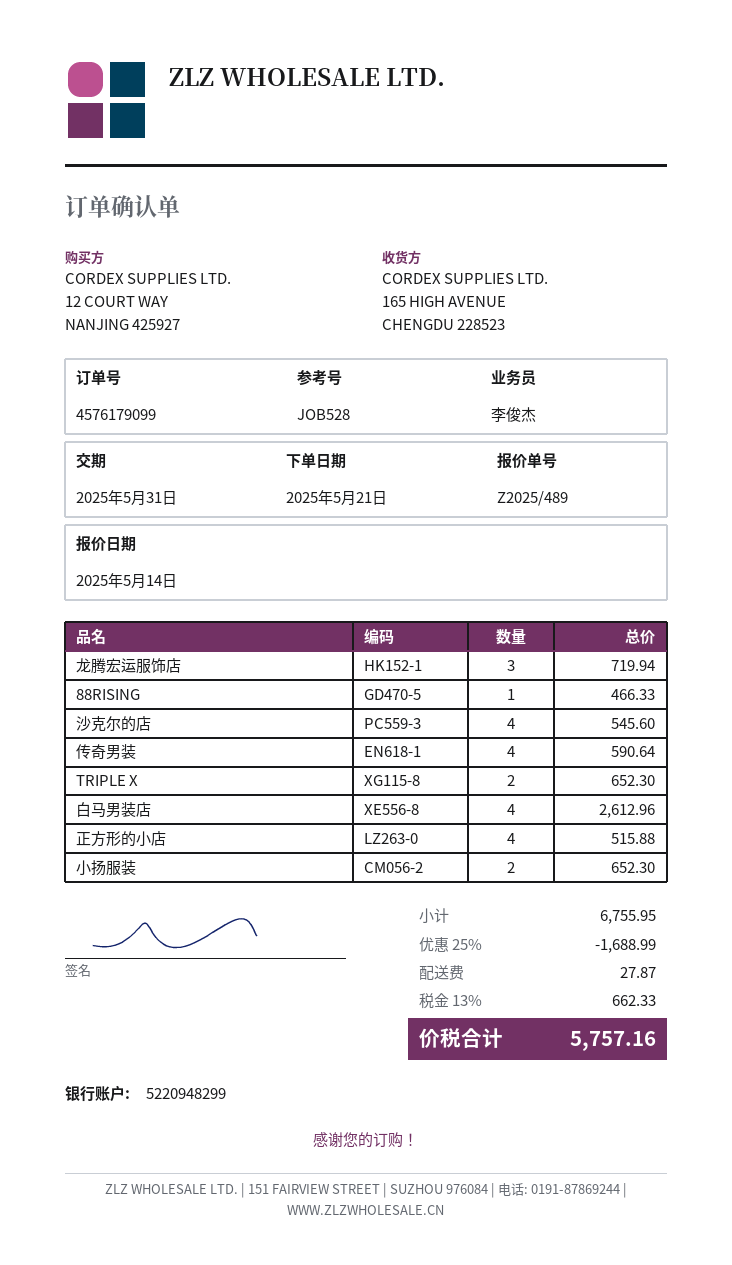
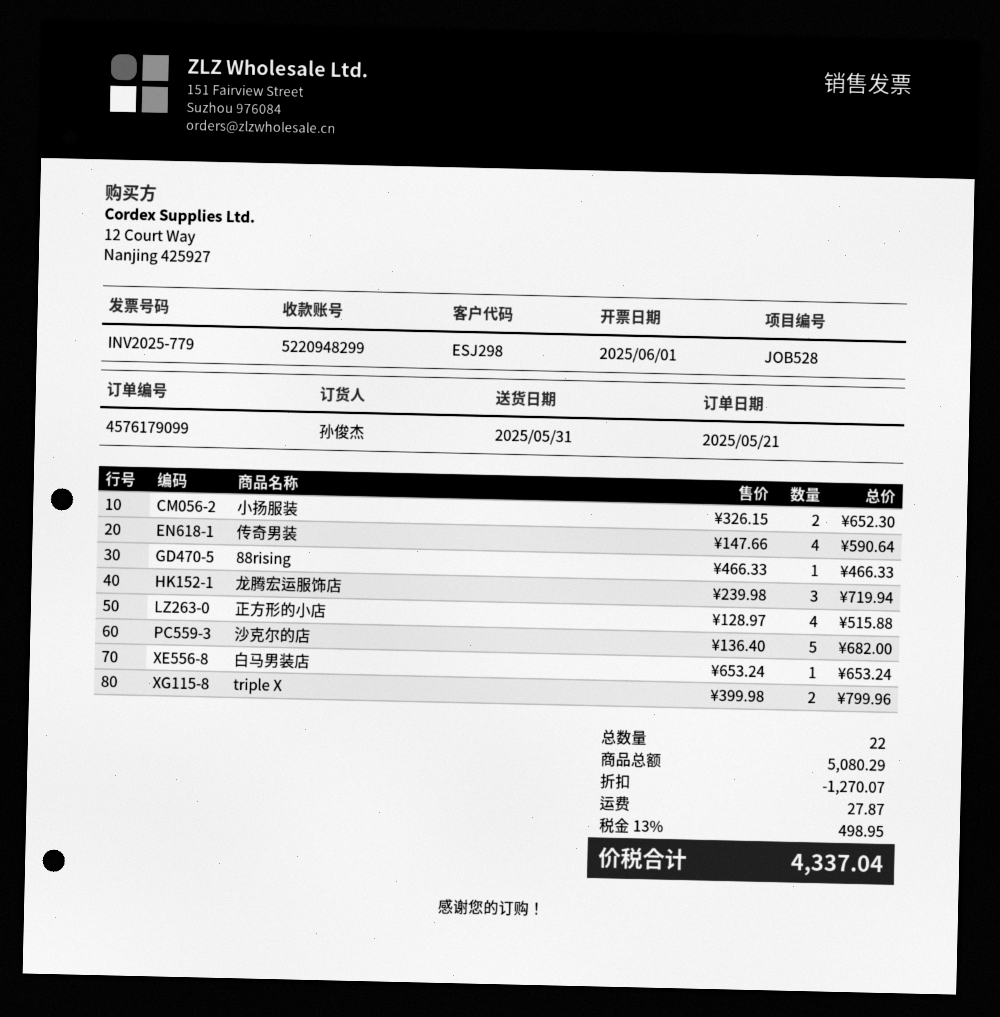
沙克尔的店: 4 for 545.60 -> 5 for 682.00
TRIPLE X: 2 for 652.30 -> 2 for 799.96
白马男装店: 4 for 2612.96 -> 1 for 653.24
subtotal: 6755.95 -> 5080.29
discount: 1688.99 -> 1270.07
tax: 13% = 662.33 -> 13% = 498.95
total: 5757.16 -> 4337.04

